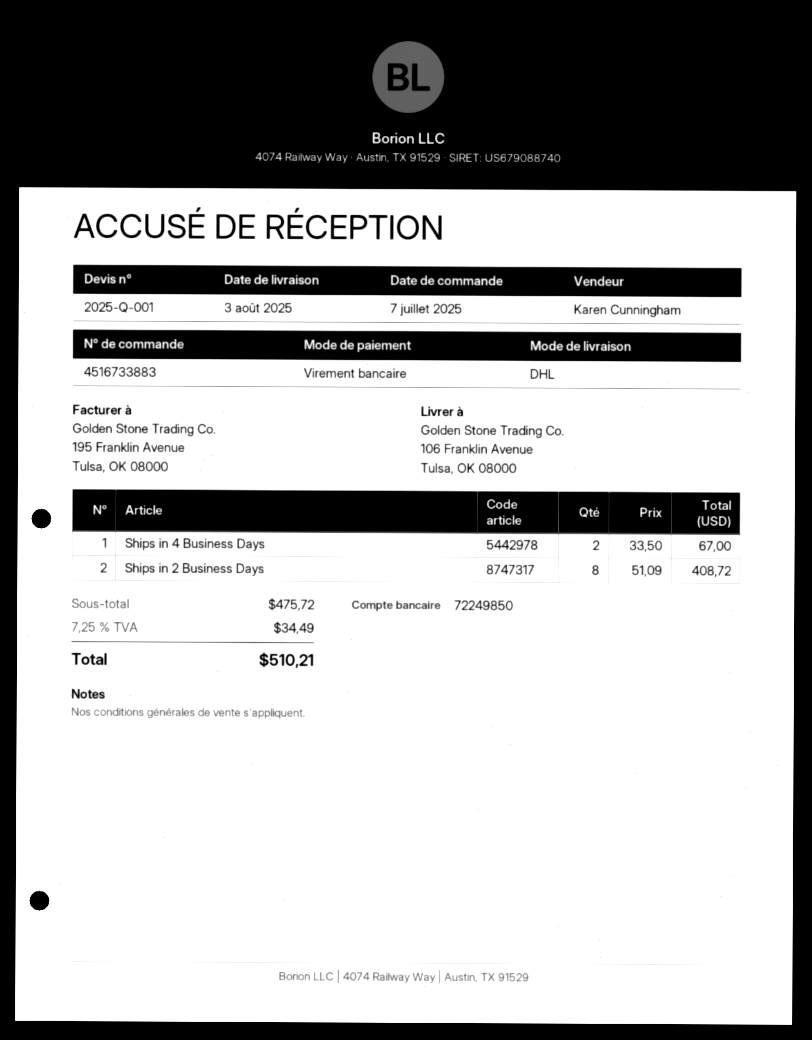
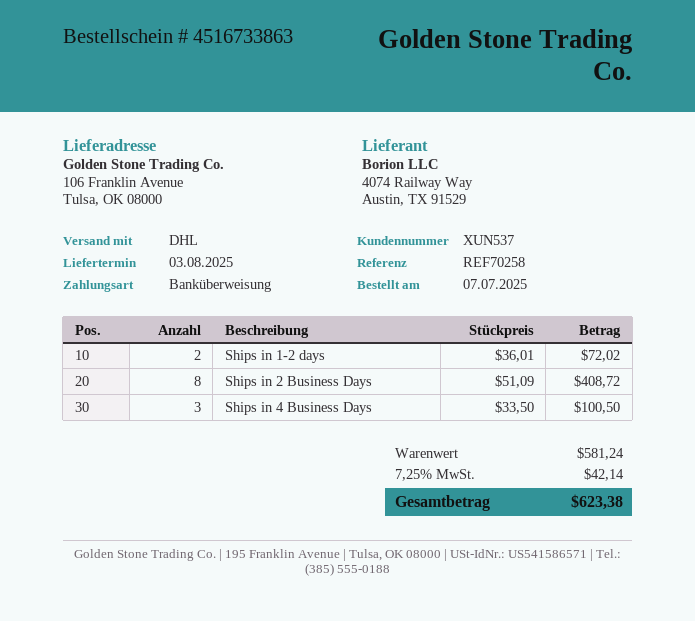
order number: 4516733883 -> 4516733863
Ships in 4 Business Days: 2 x 33.50 = 67.00 -> 3 x 33.50 = 100.50
Ships in 1-2 days: none -> 2 x 36.01 = 72.02
subtotal: 475.72 -> 581.24
tax: 7.25% = 34.49 -> 7.25% = 42.14
total: 510.21 -> 623.38

